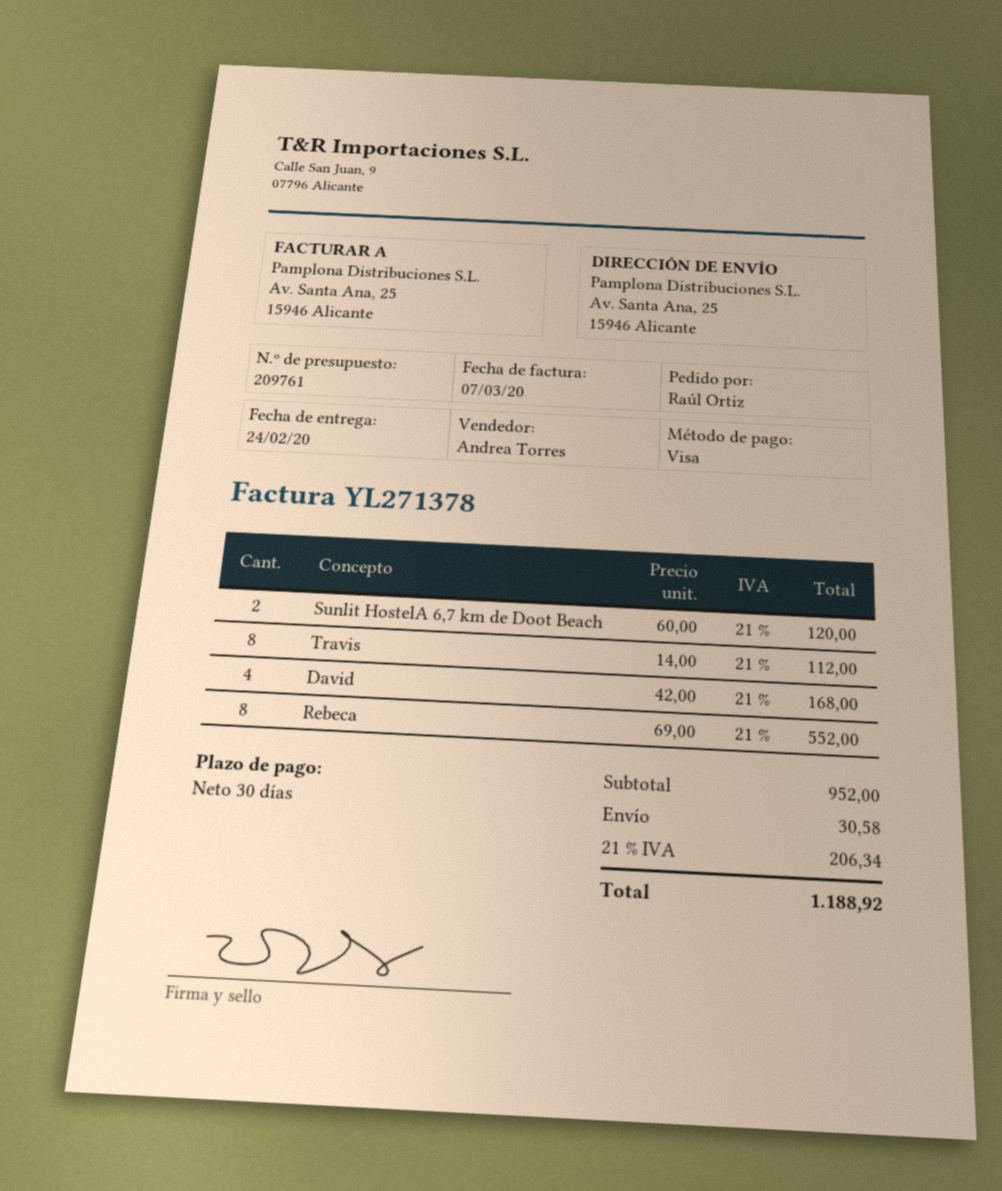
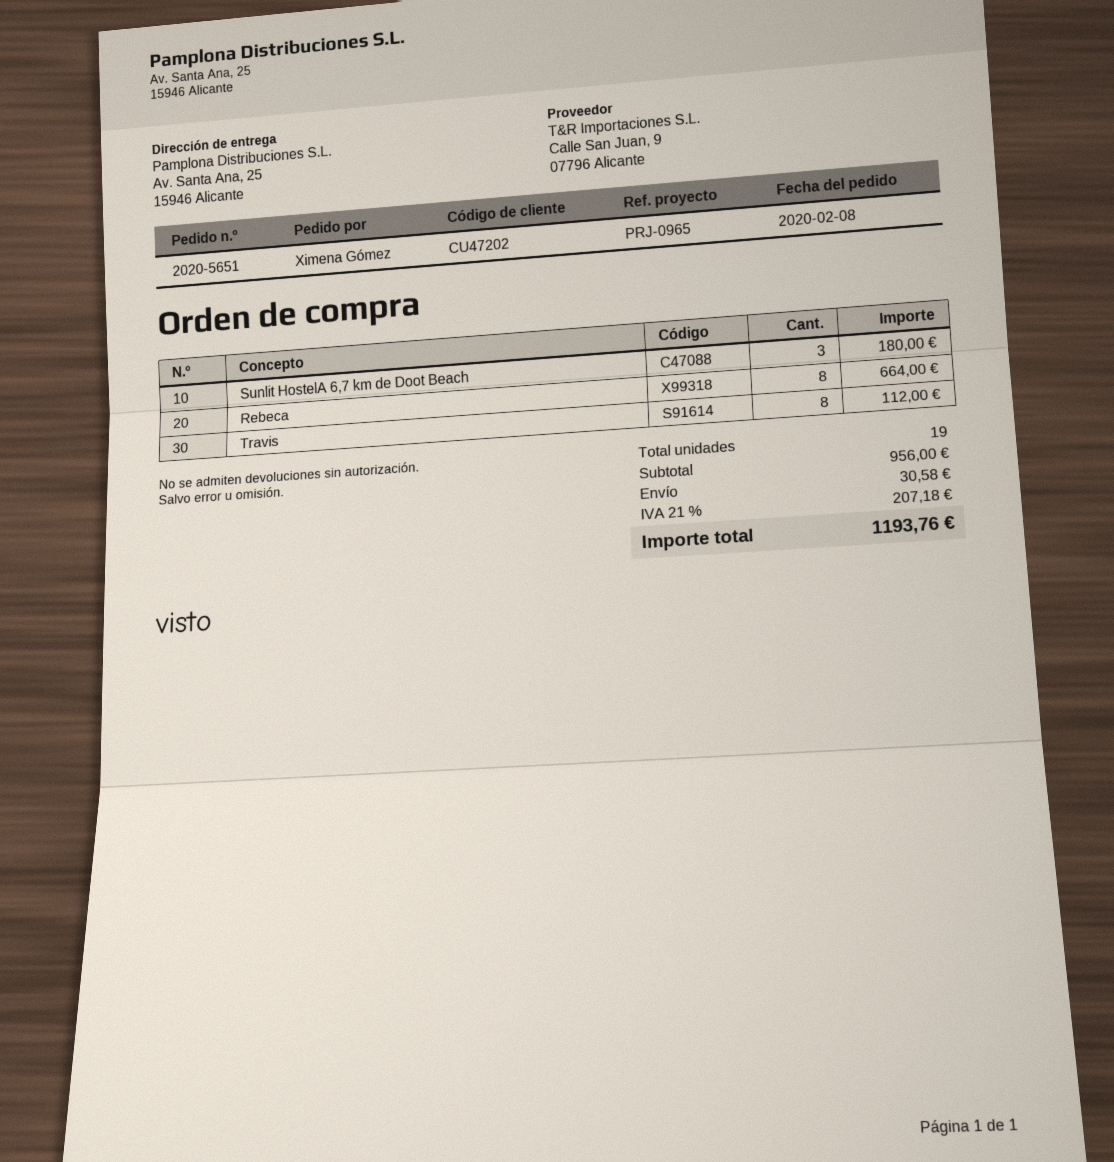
ordered by: Raúl Ortiz -> Ximena Gómez
Sunlit HostelA 6,7 km de Doot Beach: 2 for 120.00 -> 3 for 180.00
David: 4 for 168.00 -> none
Rebeca: 8 for 552.00 -> 8 for 664.00
subtotal: 952.00 -> 956.00
tax: 21% = 206.34 -> 21% = 207.18
total: 1188.92 -> 1193.76

